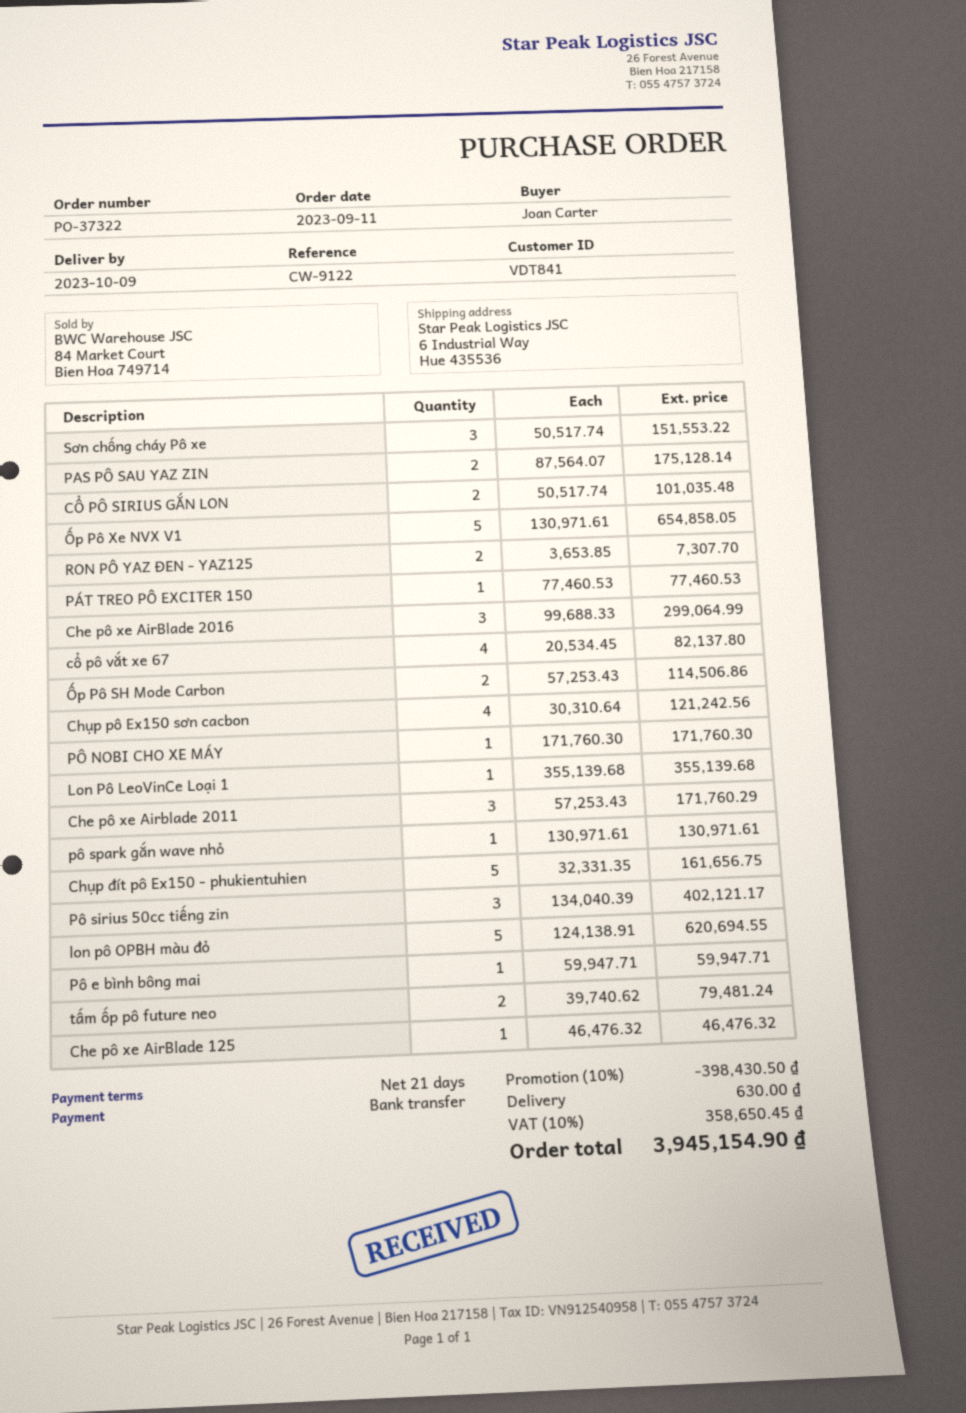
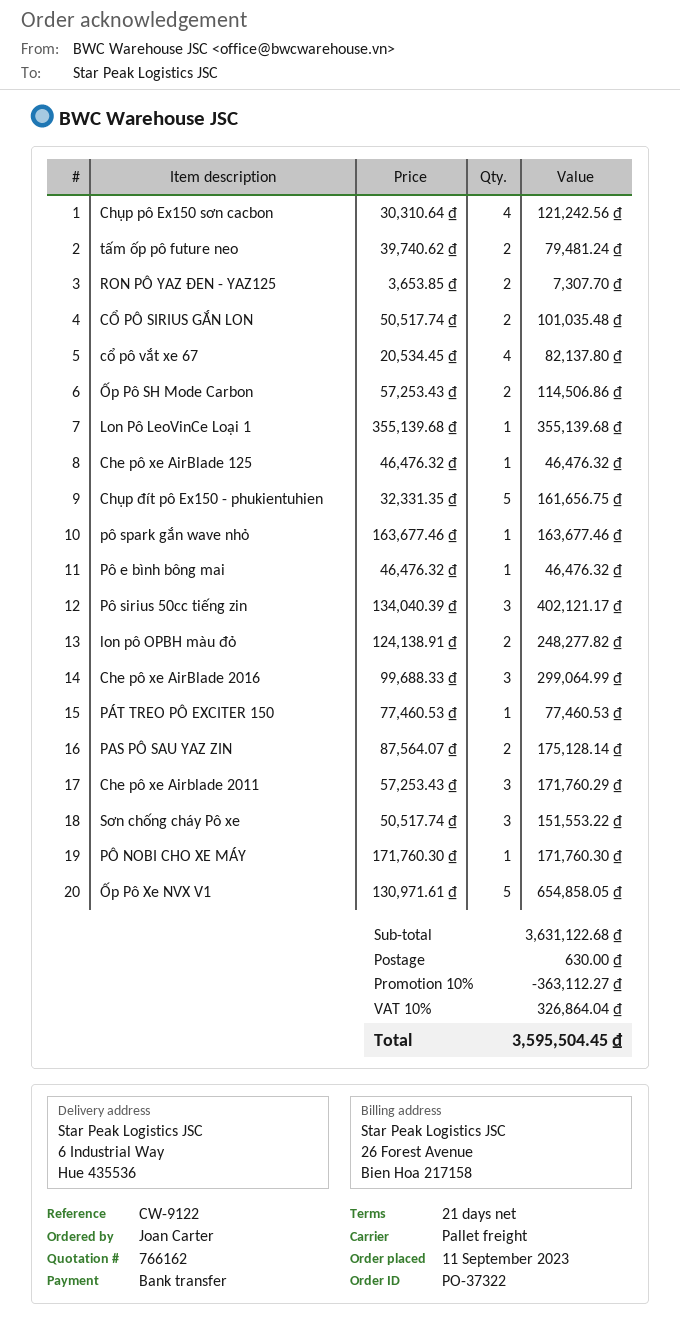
pô spark gắn wave nhỏ: 1 x 130971.61 = 130971.61 -> 1 x 163677.46 = 163677.46
lon pô OPBH màu đỏ: 5 x 124138.91 = 620694.55 -> 2 x 124138.91 = 248277.82
Pô e bình bông mai: 1 x 59947.71 = 59947.71 -> 1 x 46476.32 = 46476.32
discount: 10% = 398430.50 -> 10% = 363112.27
tax: 10% = 358650.45 -> 10% = 326864.04
total: 3945154.90 -> 3595504.45

